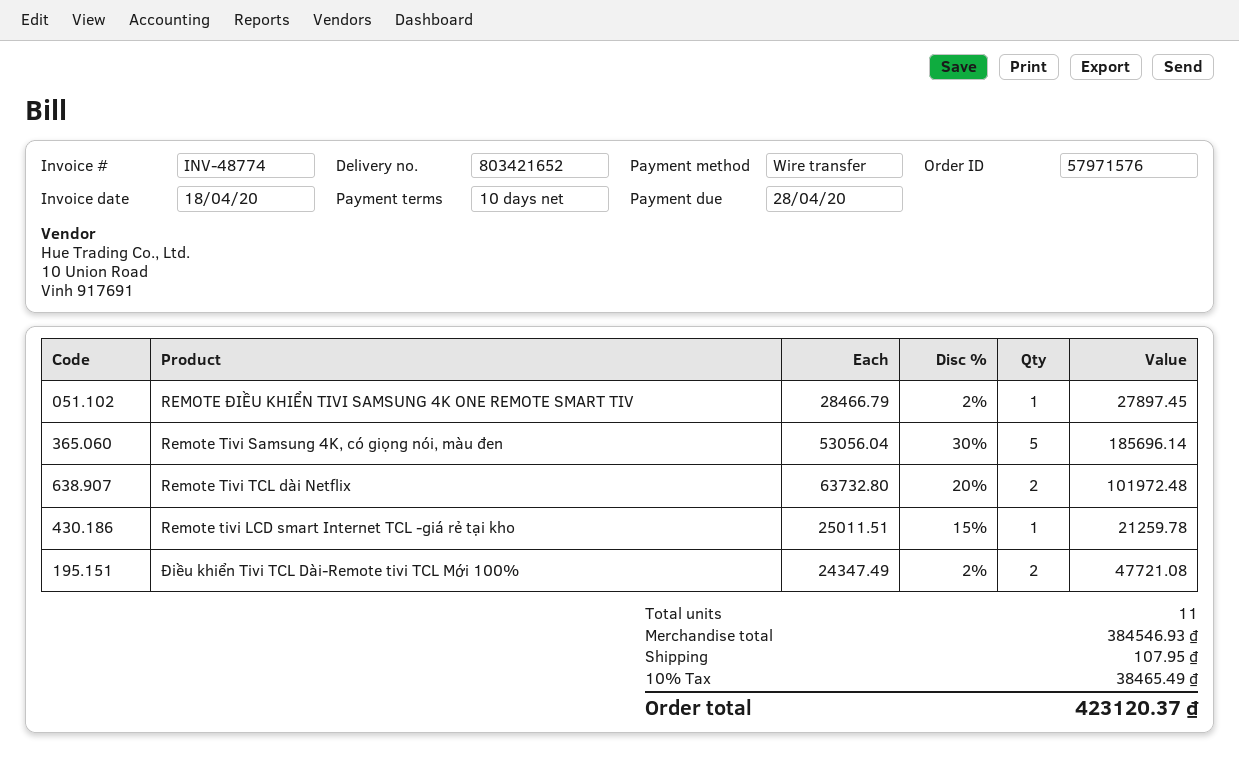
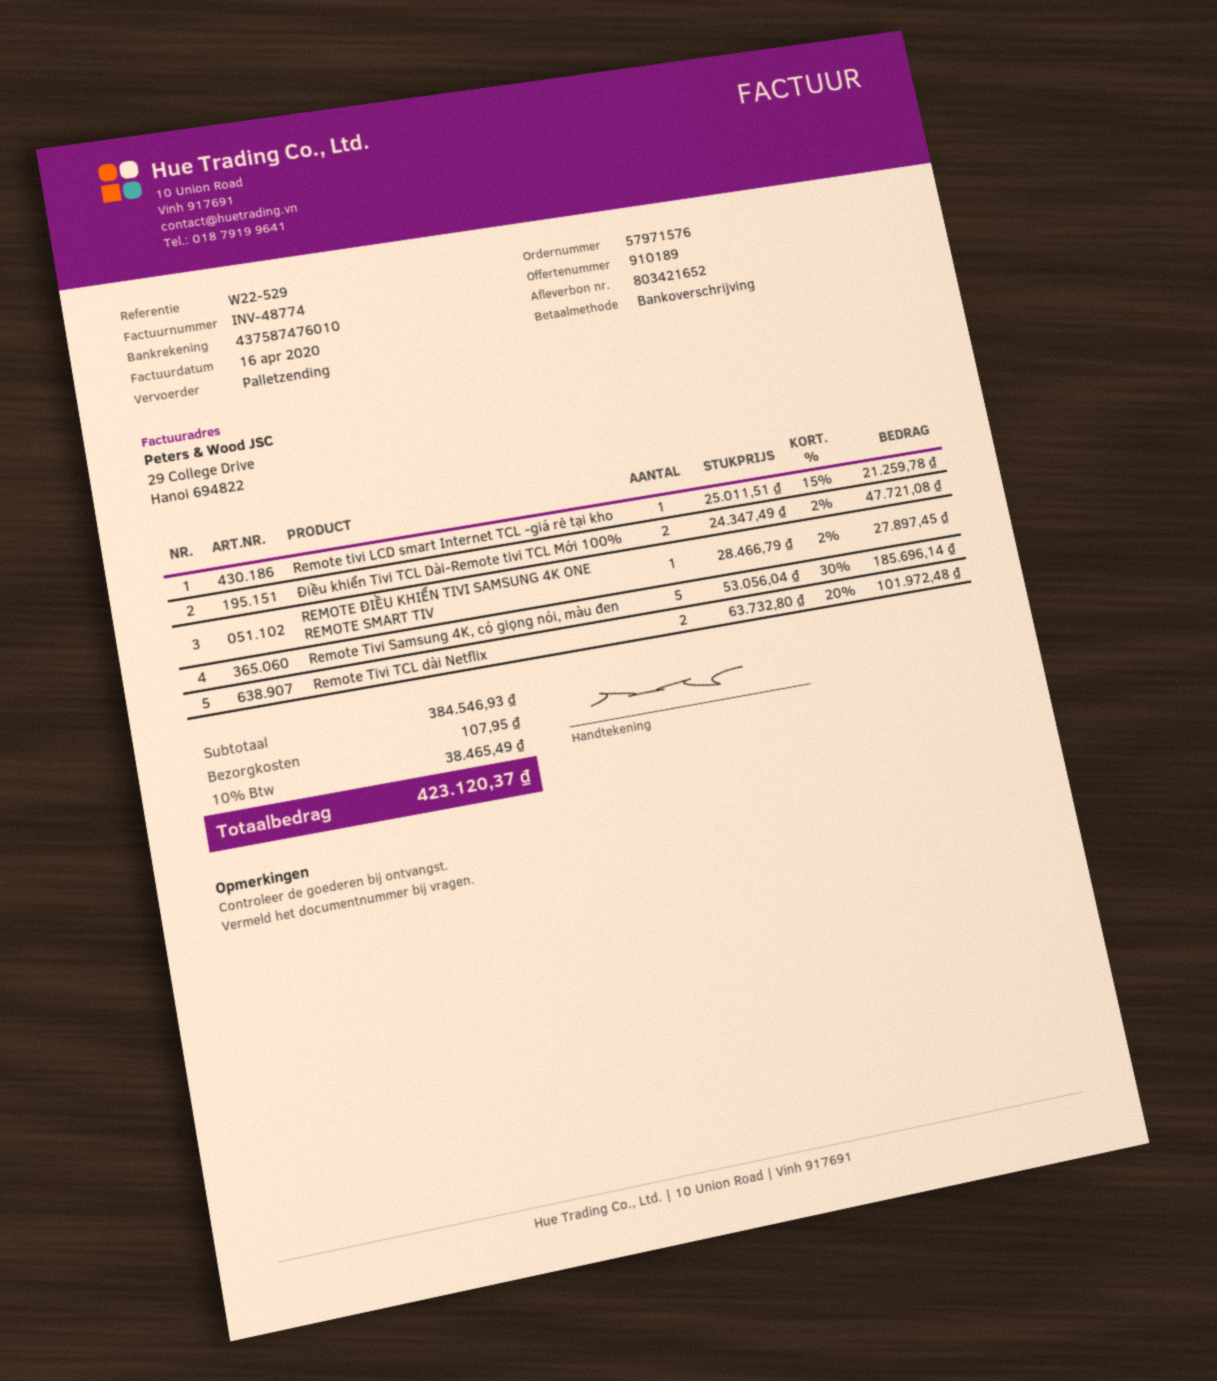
invoice date: 2020-04-18 -> 2020-04-16

